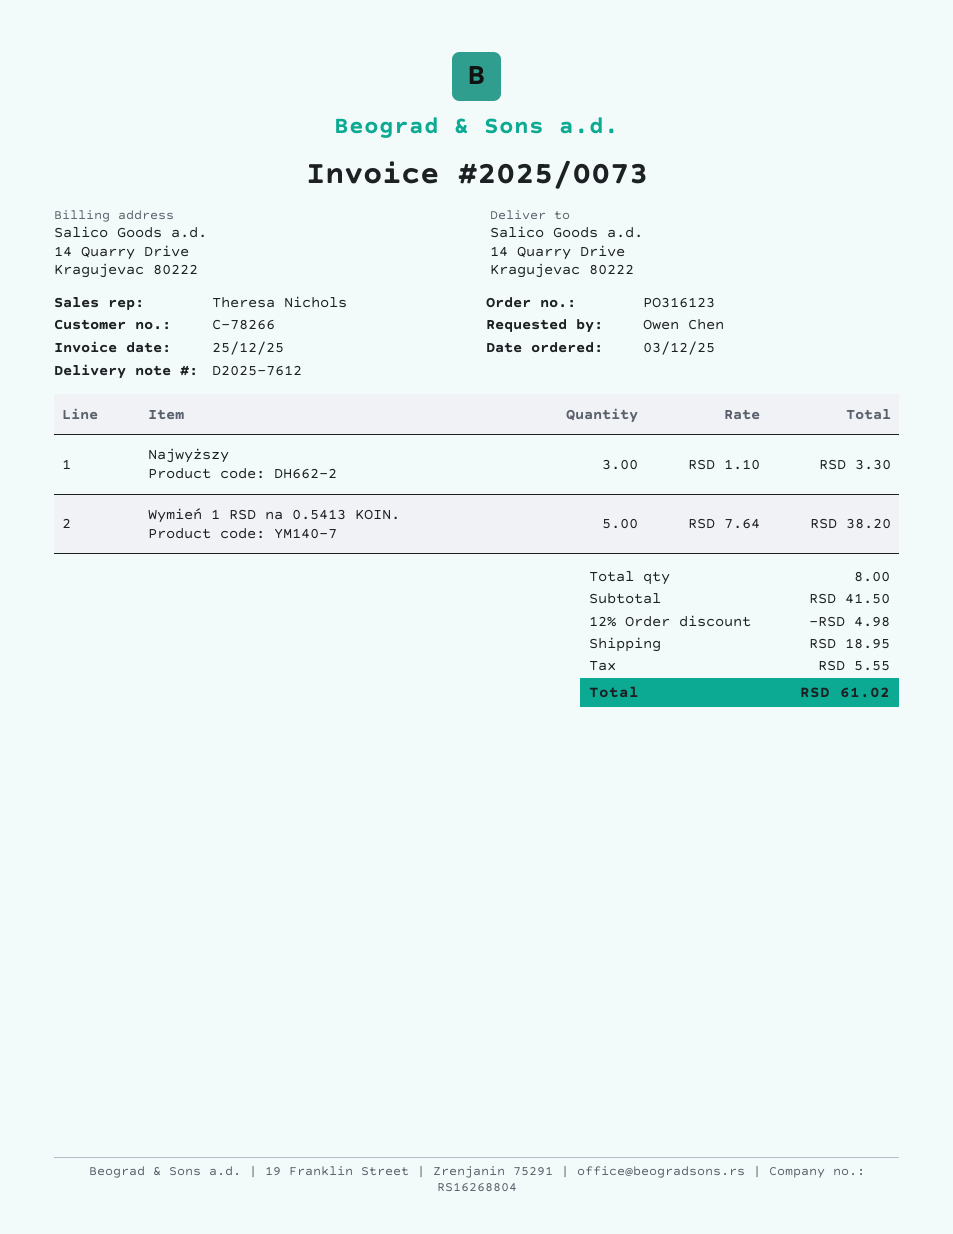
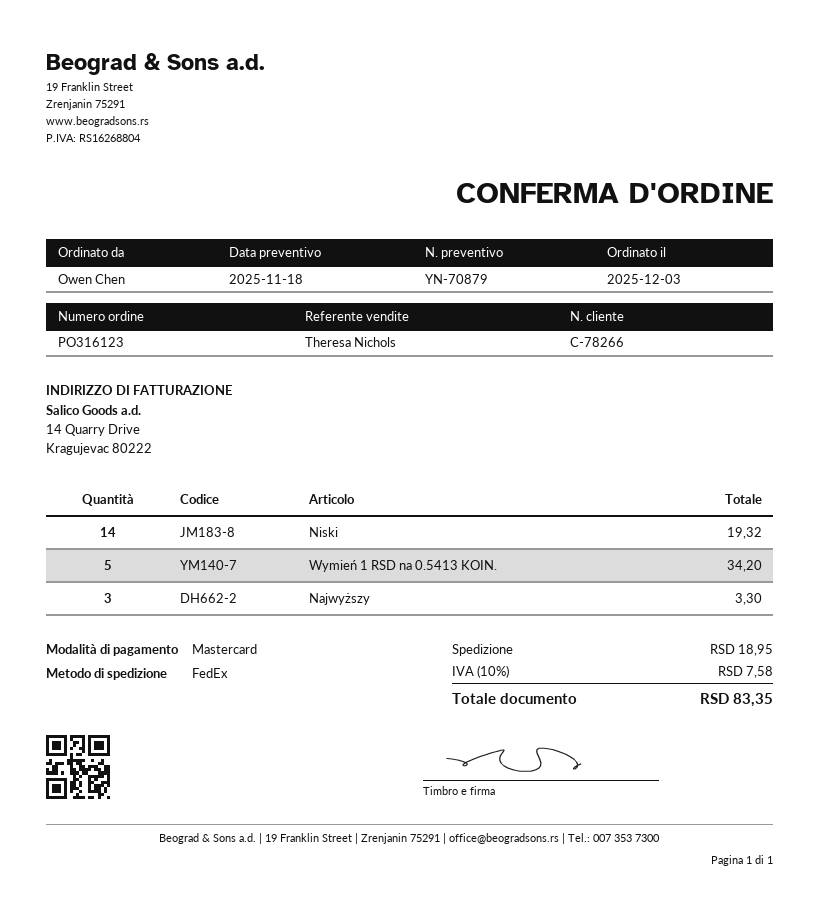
Wymień 1 RSD na 0.5413 KOIN.: 5 for 38.20 -> 5 for 34.20
Niski: none -> 14 for 19.32
discount: 12% = 4.98 -> none
tax: 5.55 -> 7.58
total: 61.02 -> 83.35

